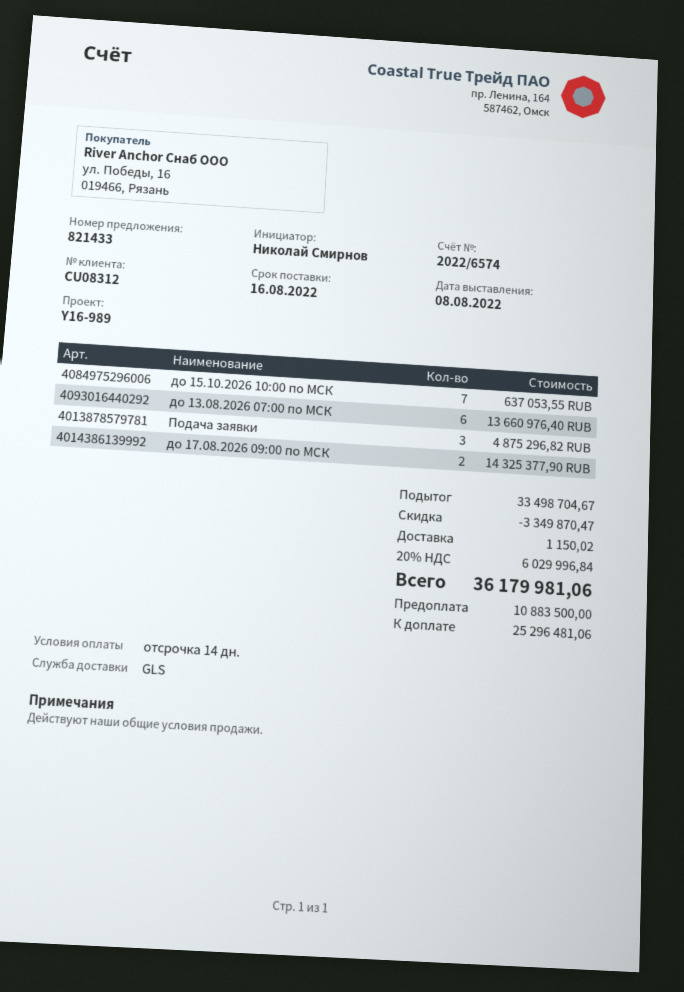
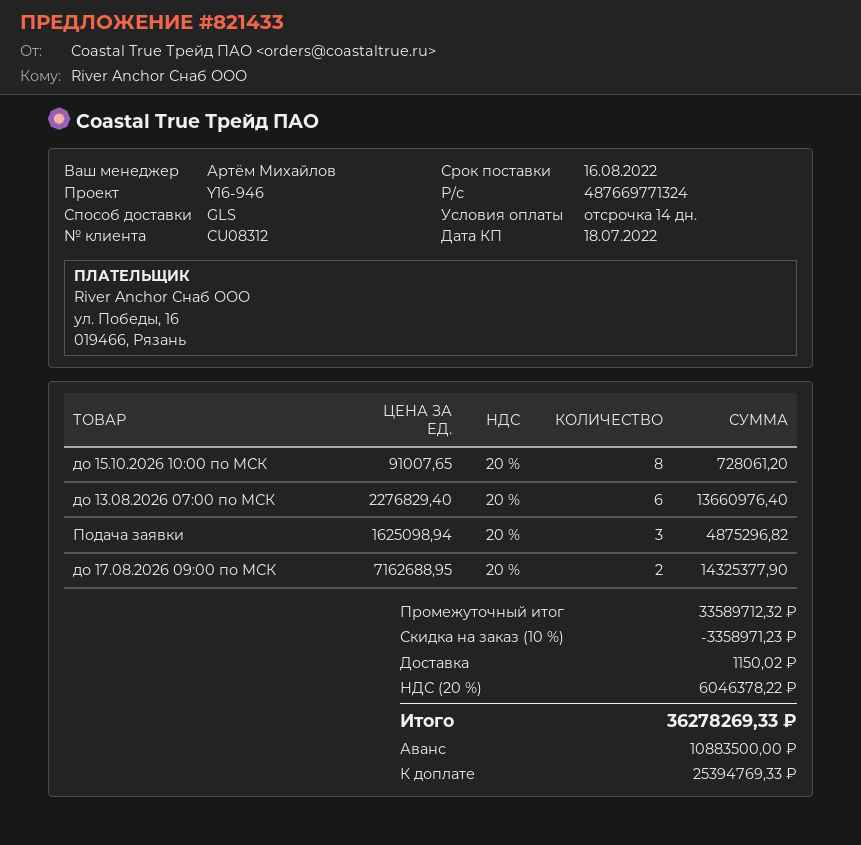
reference: Y16-989 -> Y16-946
до 15.10.2026 10:00 по МСК: 7 for 637053.55 -> 8 for 728061.20
subtotal: 33498704.67 -> 33589712.32
discount: 3349870.47 -> 3358971.23
tax: 20% = 6029996.84 -> 20% = 6046378.22
total: 36179981.06 -> 36278269.33
balance: 25296481.06 -> 25394769.33

